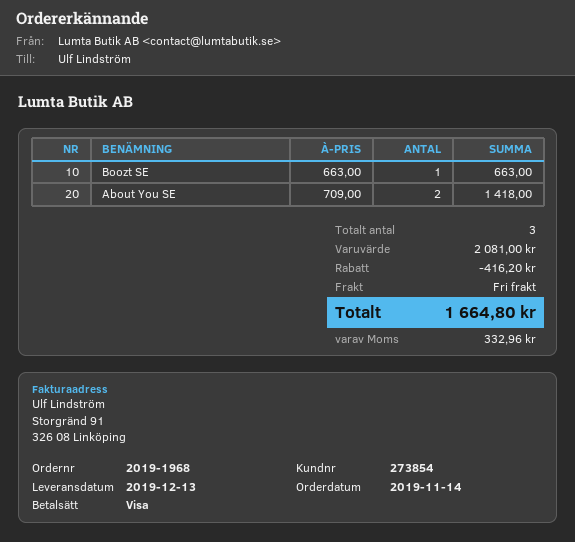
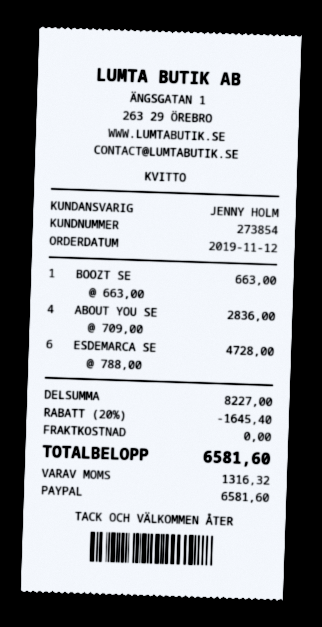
order date: 2019-11-14 -> 2019-11-12
payment method: Visa -> PayPal
About You SE: 2 x 709.00 = 1418.00 -> 4 x 709.00 = 2836.00
ESDEMARCA SE: none -> 6 x 788.00 = 4728.00
subtotal: 2081.00 -> 8227.00
discount: 416.20 -> 1645.40
tax: 332.96 -> 1316.32
total: 1664.80 -> 6581.60

